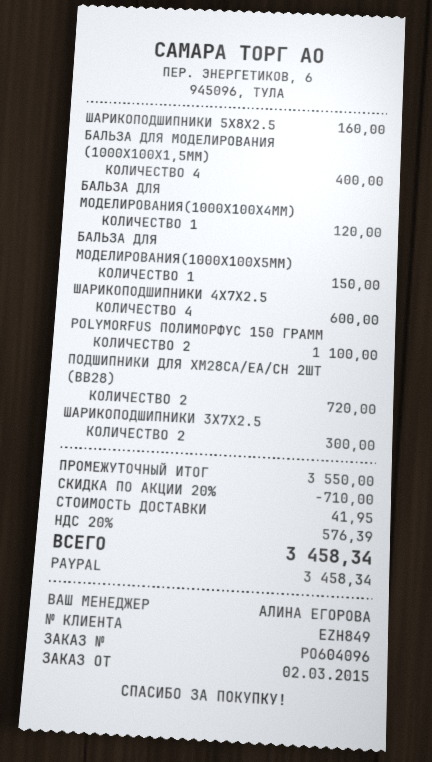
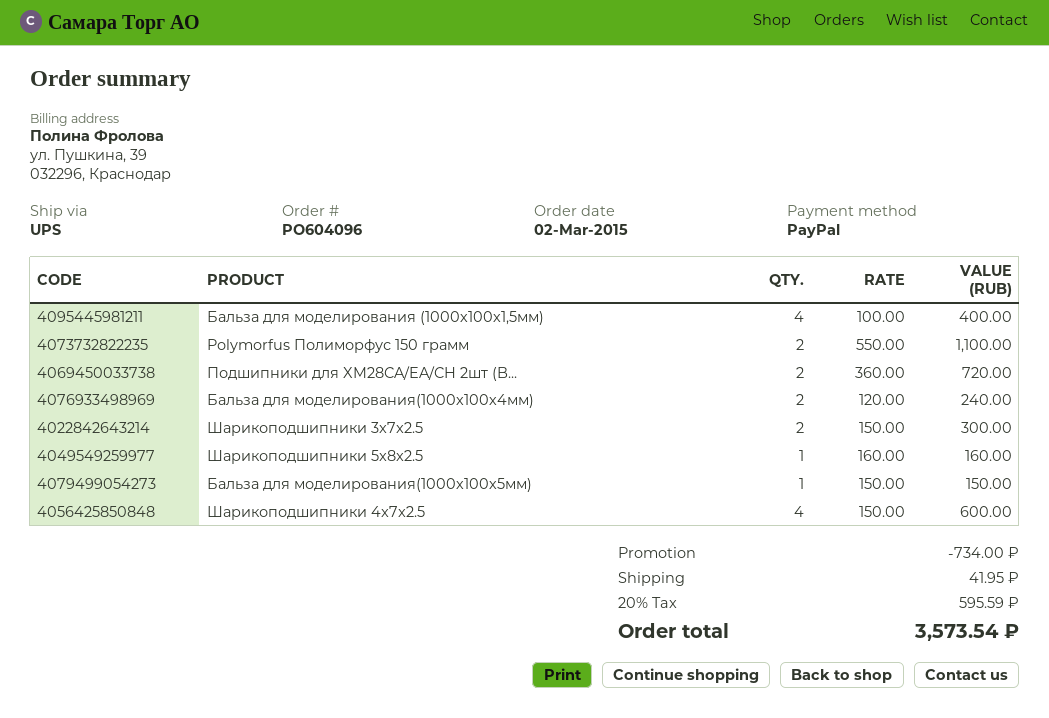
БАЛЬЗА ДЛЯ МОДЕЛИРОВАНИЯ(1000Х100Х4ММ): 1 for 120.00 -> 2 for 240.00
discount: 710.00 -> 734.00
tax: 20% = 576.39 -> 20% = 595.59
total: 3458.34 -> 3573.54

